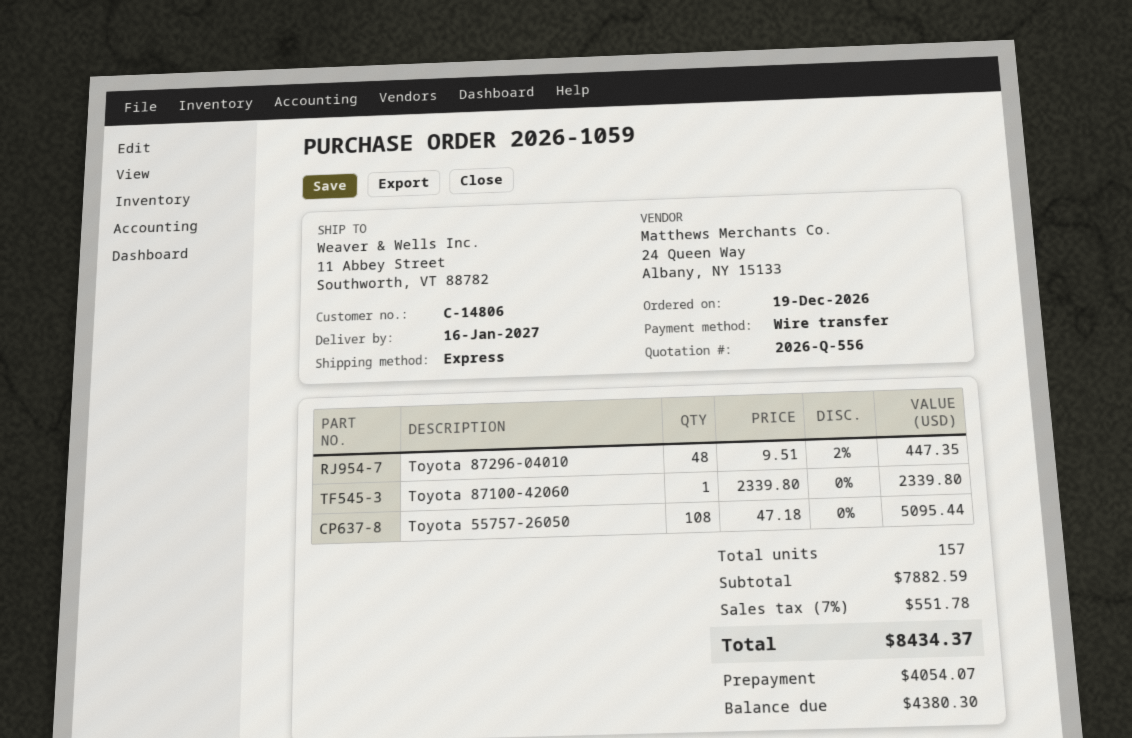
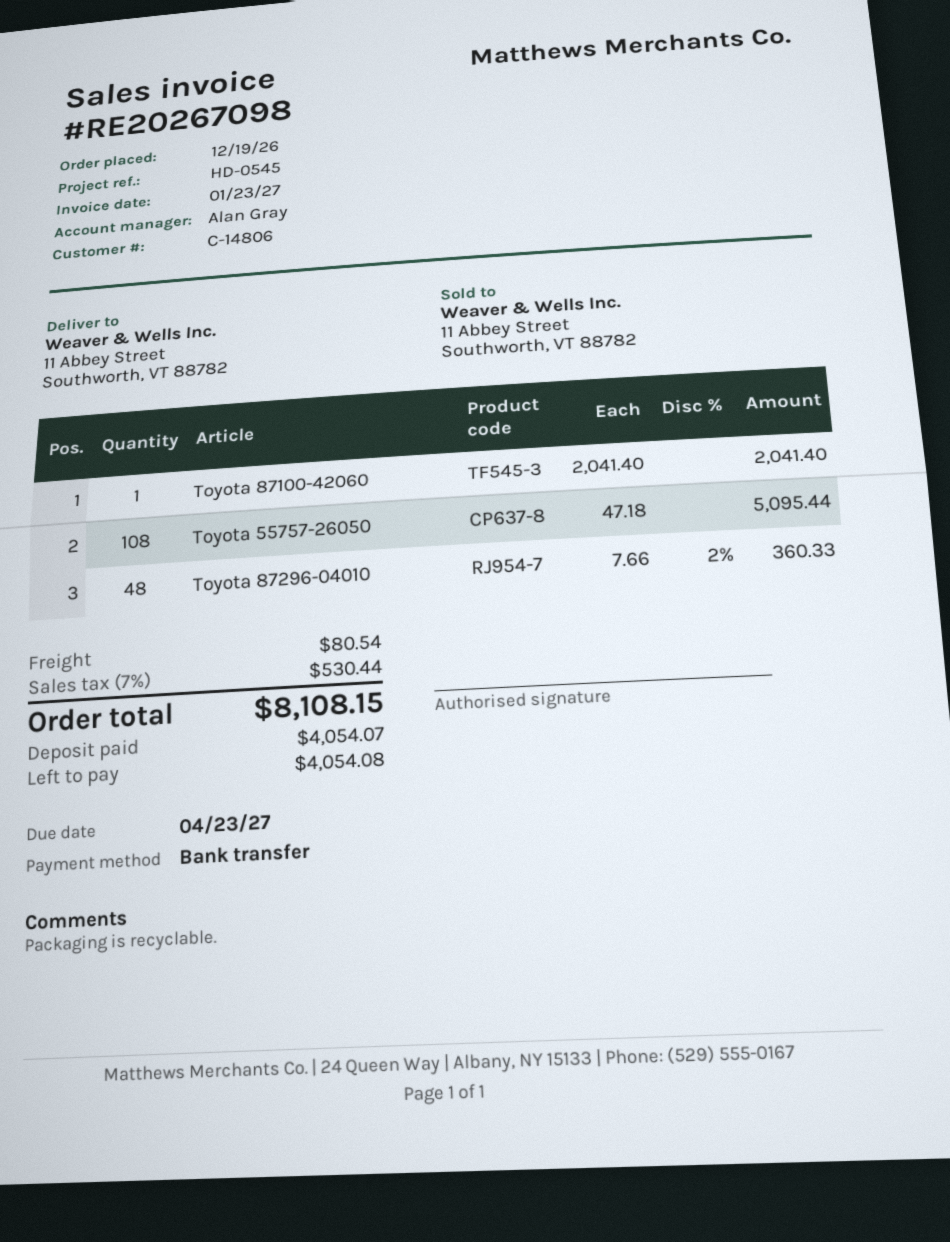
Toyota 87296-04010: 48 x 9.51 - 2% = 447.35 -> 48 x 7.66 - 2% = 360.33
Toyota 87100-42060: 1 x 2339.80 = 2339.80 -> 1 x 2041.40 = 2041.40
shipping: none -> 80.54
tax: 7% = 551.78 -> 7% = 530.44
total: 8434.37 -> 8108.15
balance: 4380.30 -> 4054.08

